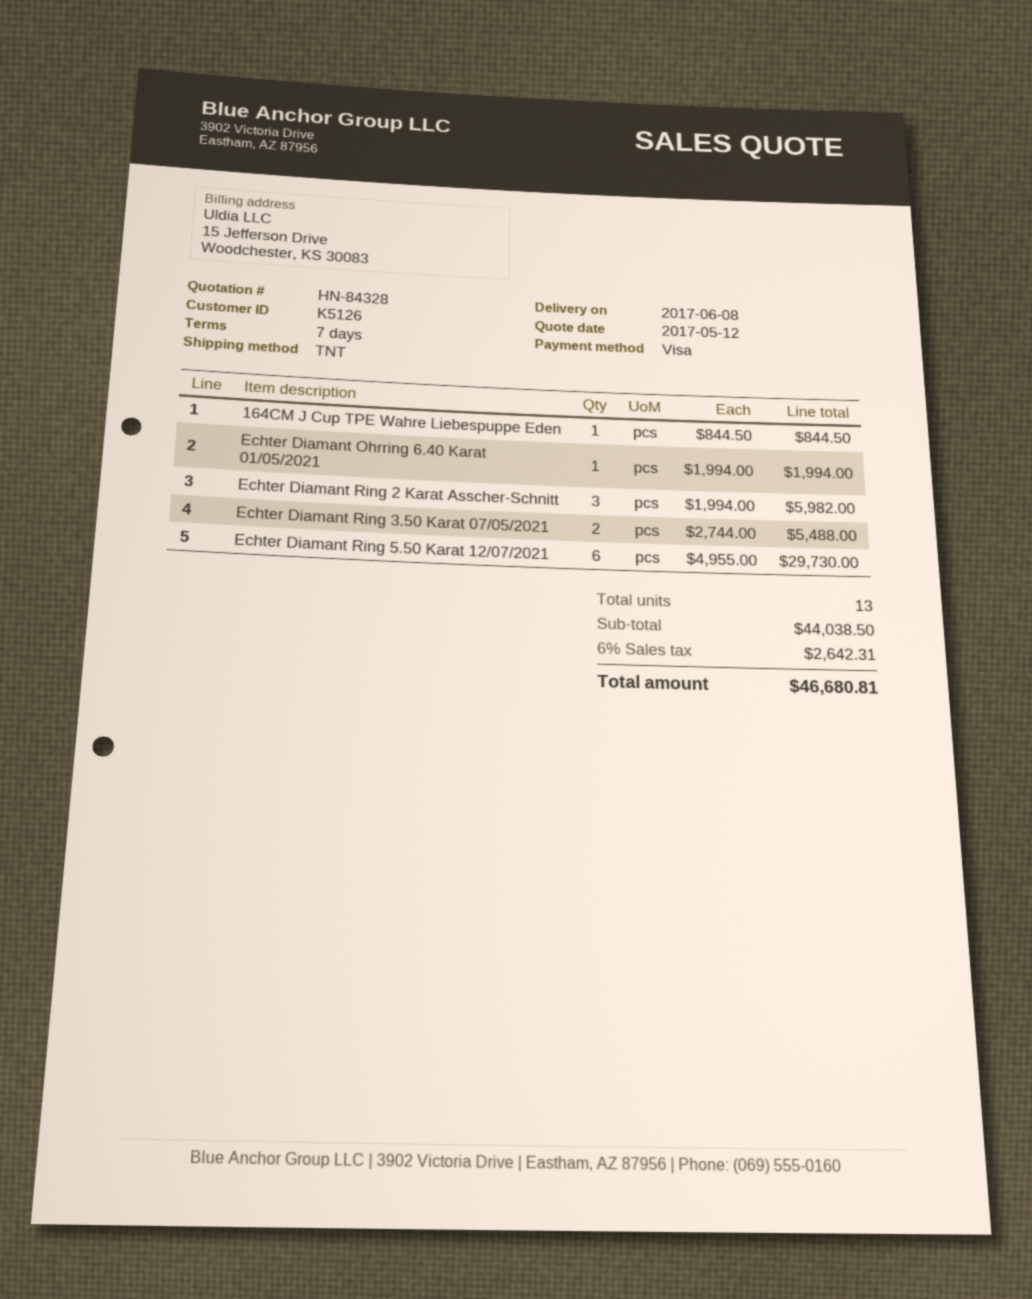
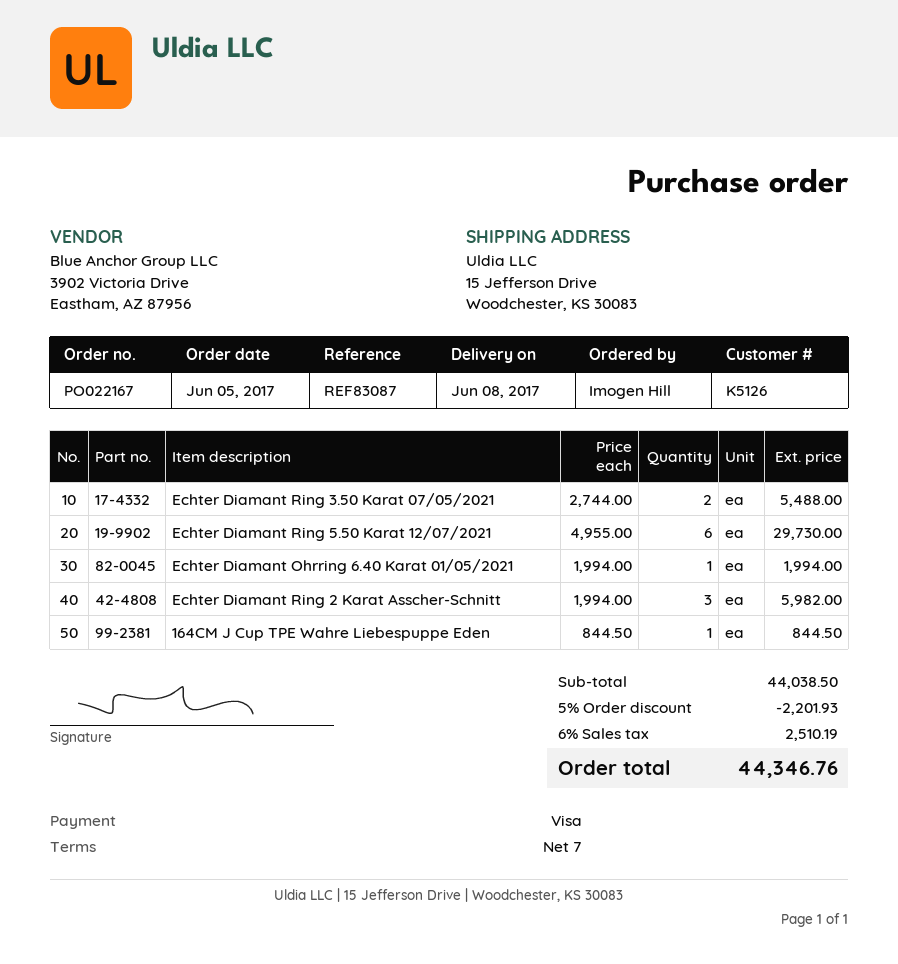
discount: none -> 5% = 2201.93
tax: 6% = 2642.31 -> 6% = 2510.19
total: 46680.81 -> 44346.76

